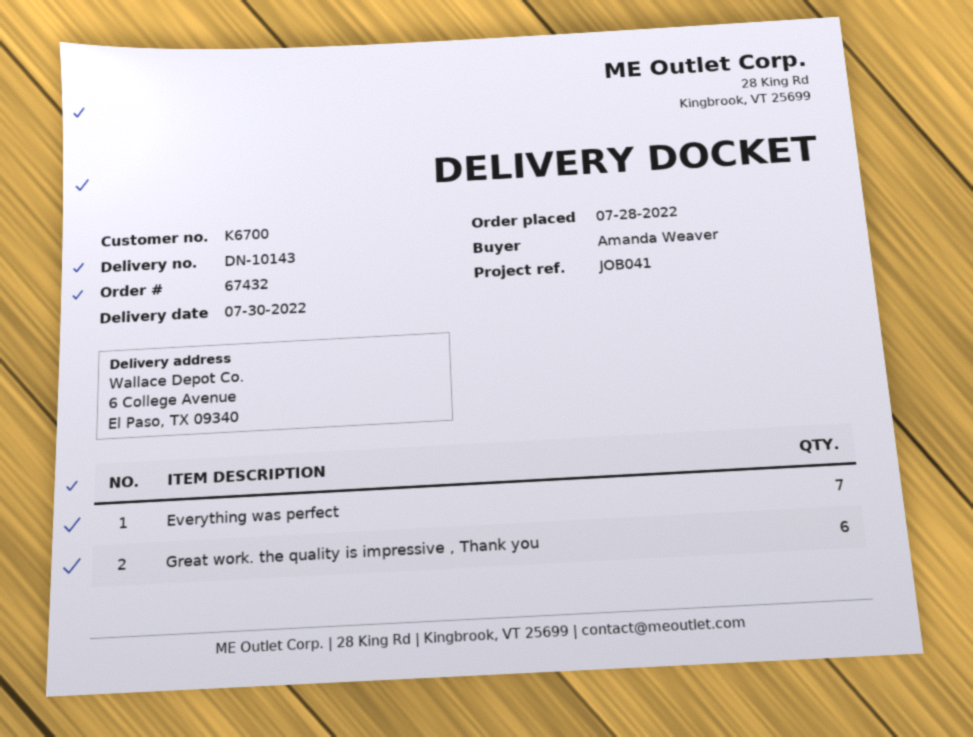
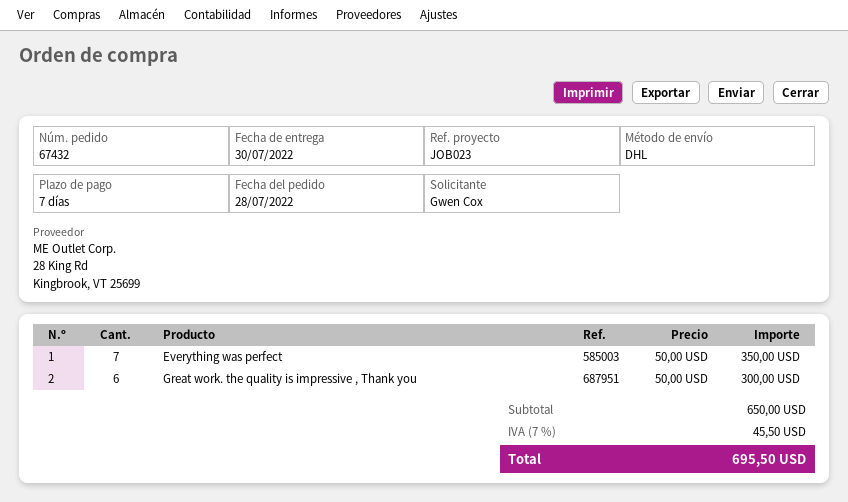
reference: JOB041 -> JOB023
ordered by: Amanda Weaver -> Gwen Cox

